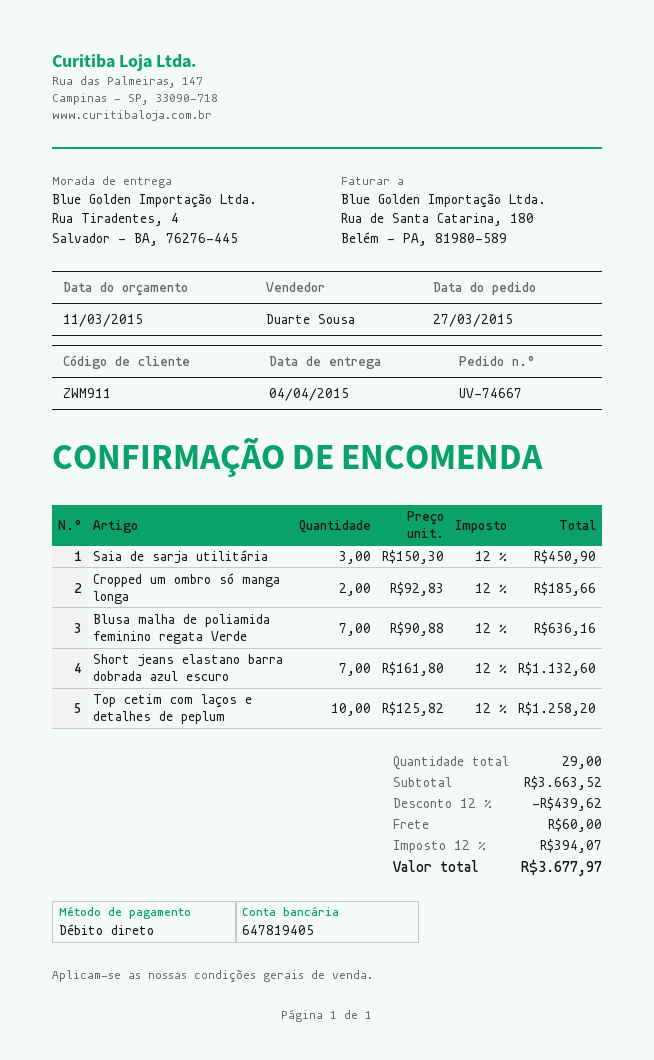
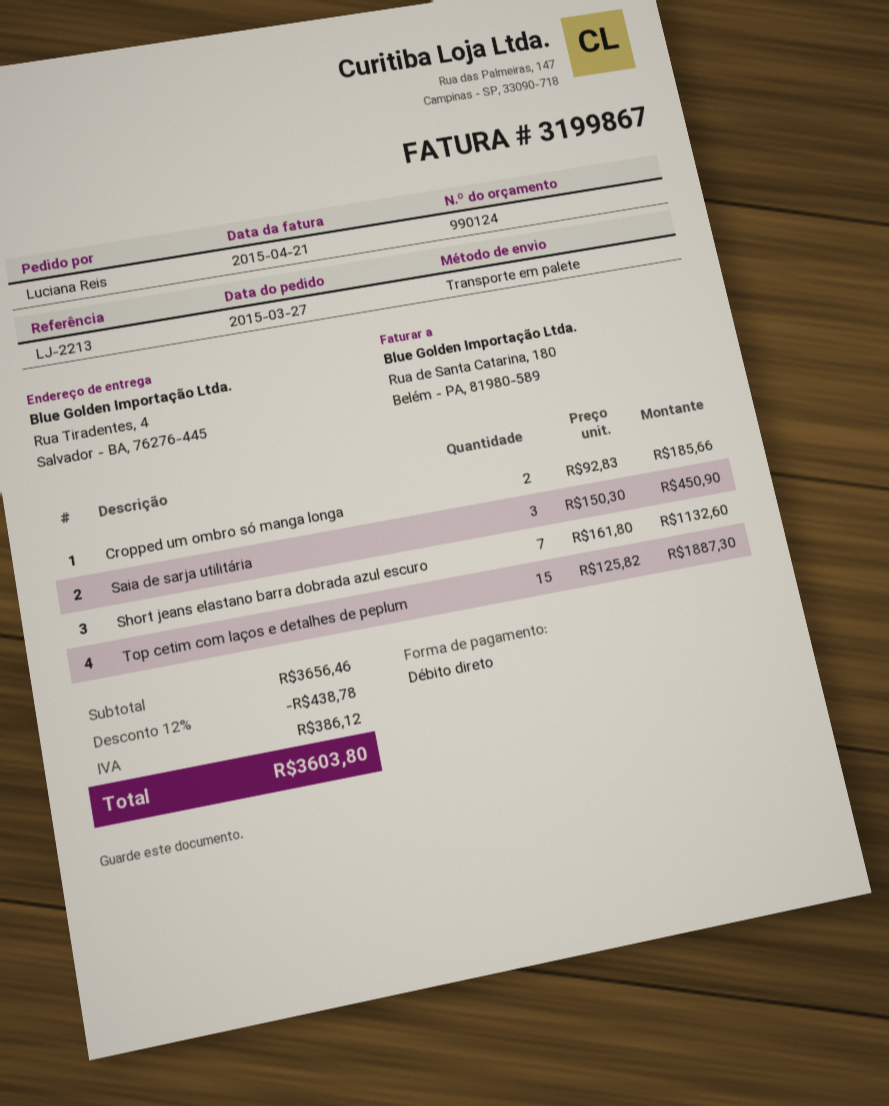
Blusa malha de poliamida feminino regata Verde: 7 x 90.88 = 636.16 -> none
Top cetim com laços e detalhes de peplum: 10 x 125.82 = 1258.20 -> 15 x 125.82 = 1887.30
subtotal: 3663.52 -> 3656.46
discount: 12% = 439.62 -> 12% = 438.78
shipping: 60.00 -> none
tax: 394.07 -> 386.12
total: 3677.97 -> 3603.80

